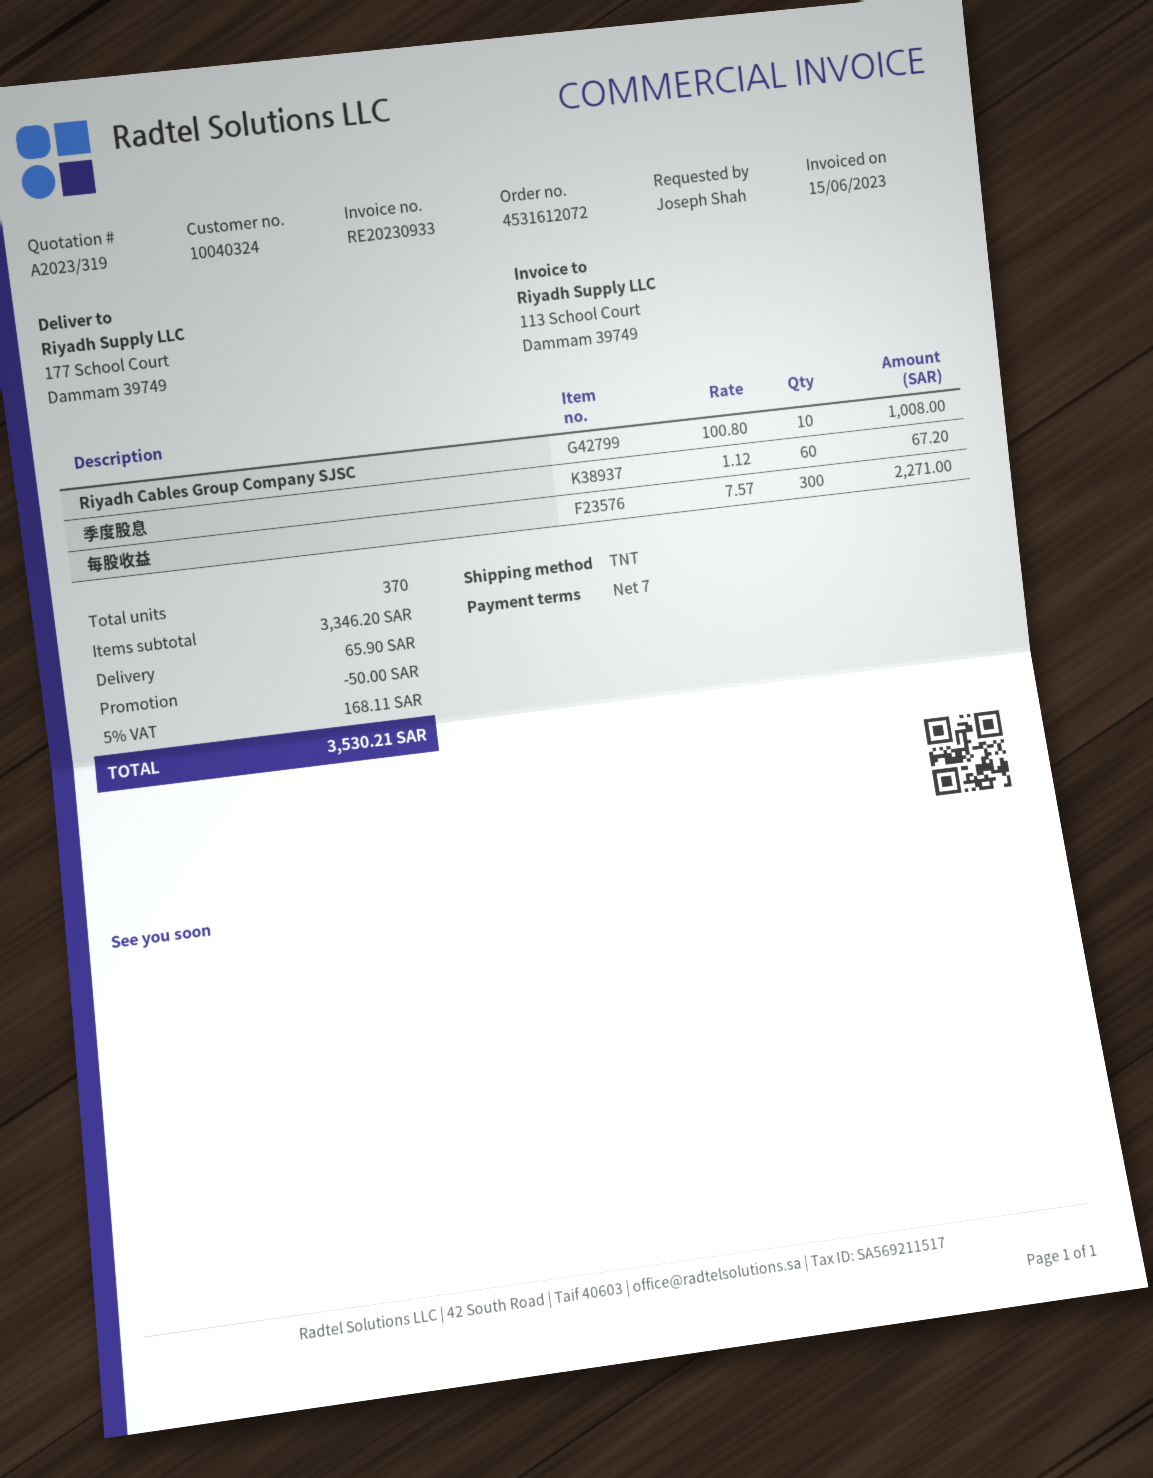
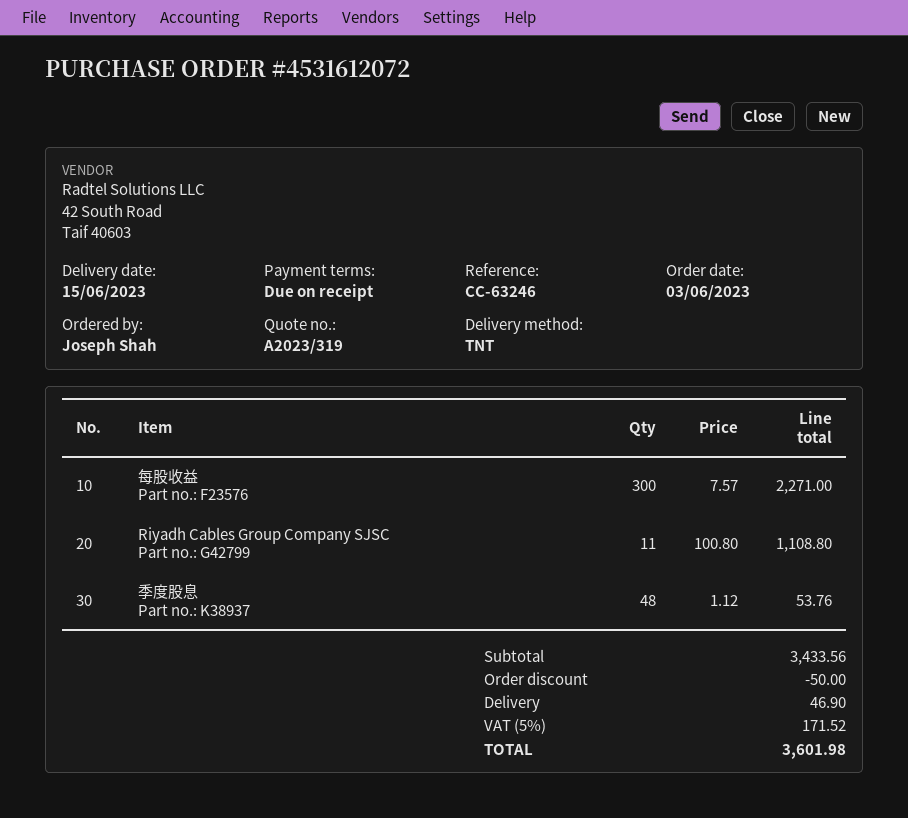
payment terms: 7 days -> on receipt
Riyadh Cables Group Company SJSC: 10 x 100.80 = 1008.00 -> 11 x 100.80 = 1108.80
季度股息: 60 x 1.12 = 67.20 -> 48 x 1.12 = 53.76
subtotal: 3346.20 -> 3433.56
shipping: 65.90 -> 46.90
tax: 5% = 168.11 -> 5% = 171.52
total: 3530.21 -> 3601.98

